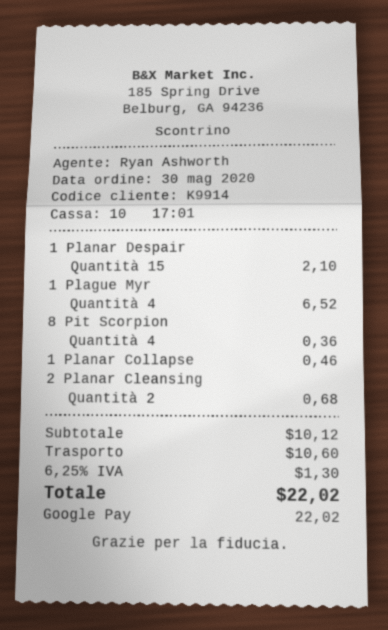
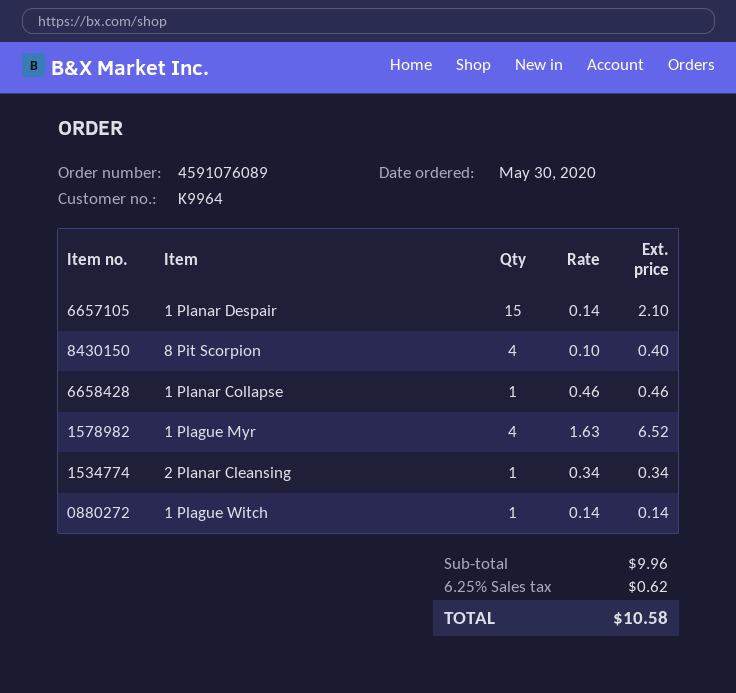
customer number: K9914 -> K9964
8 Pit Scorpion: 4 for 0.36 -> 4 for 0.40
2 Planar Cleansing: 2 for 0.68 -> 1 for 0.34
1 Plague Witch: none -> 1 for 0.14
subtotal: 10.12 -> 9.96
shipping: 10.60 -> none
tax: 6.25% = 1.30 -> 6.25% = 0.62
total: 22.02 -> 10.58

